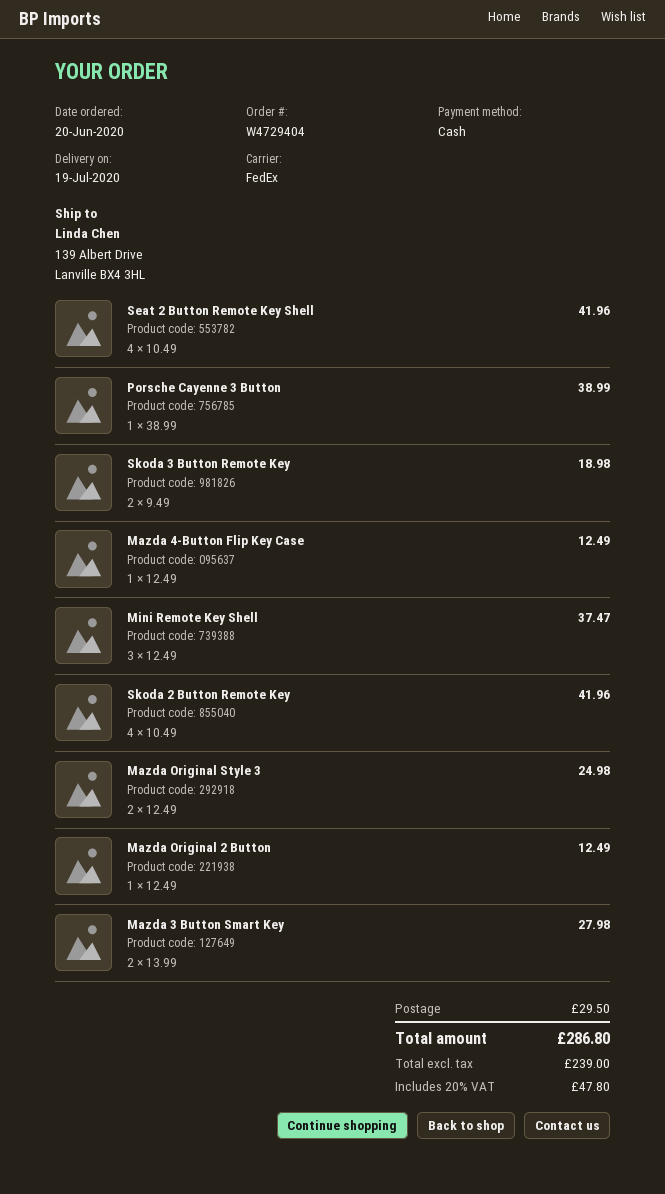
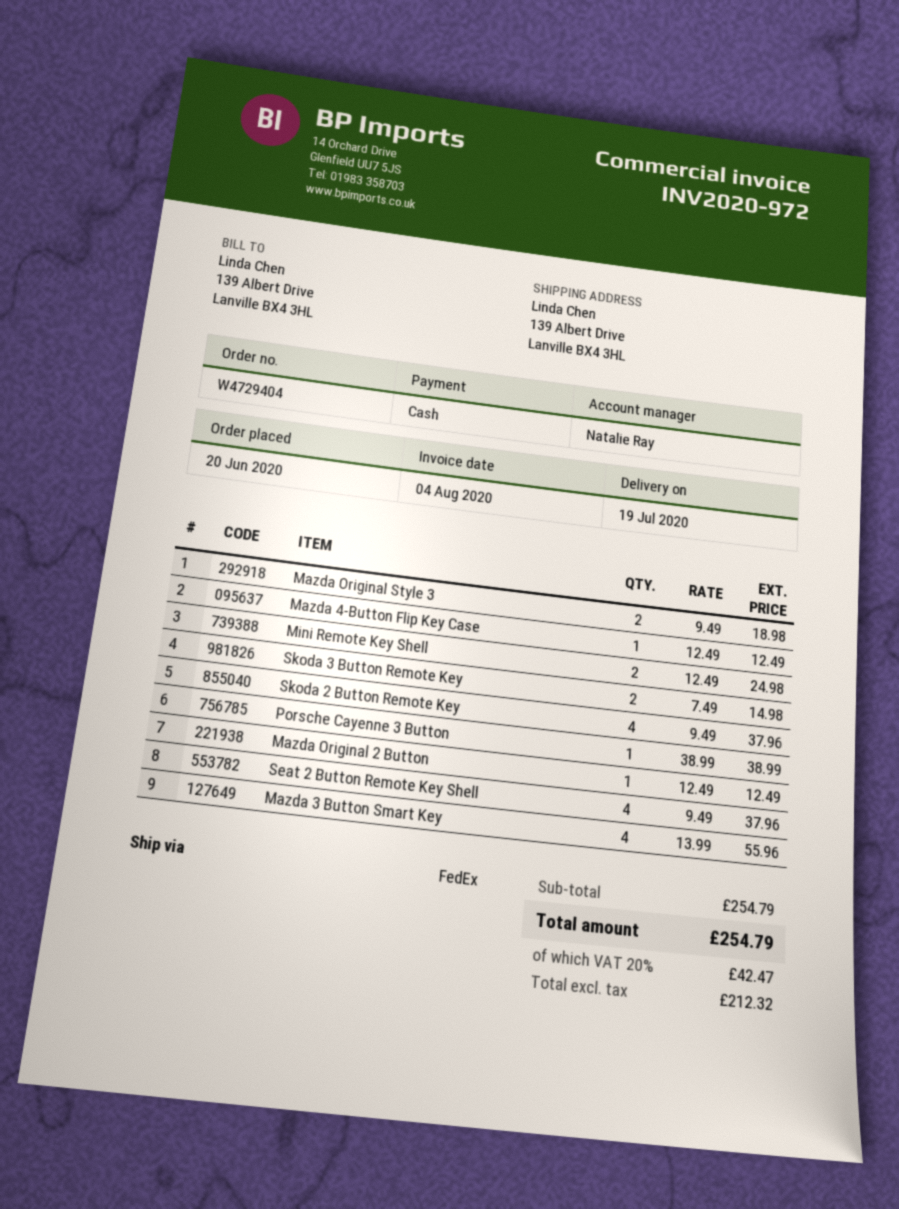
Seat 2 Button Remote Key Shell: 4 x 10.49 = 41.96 -> 4 x 9.49 = 37.96
Skoda 3 Button Remote Key: 2 x 9.49 = 18.98 -> 2 x 7.49 = 14.98
Mini Remote Key Shell: 3 x 12.49 = 37.47 -> 2 x 12.49 = 24.98
Skoda 2 Button Remote Key: 4 x 10.49 = 41.96 -> 4 x 9.49 = 37.96
Mazda Original Style 3: 2 x 12.49 = 24.98 -> 2 x 9.49 = 18.98
Mazda 3 Button Smart Key: 2 x 13.99 = 27.98 -> 4 x 13.99 = 55.96
shipping: 29.50 -> none
net: 239.00 -> 212.32
tax: 20% = 47.80 -> 20% = 42.47
total: 286.80 -> 254.79

